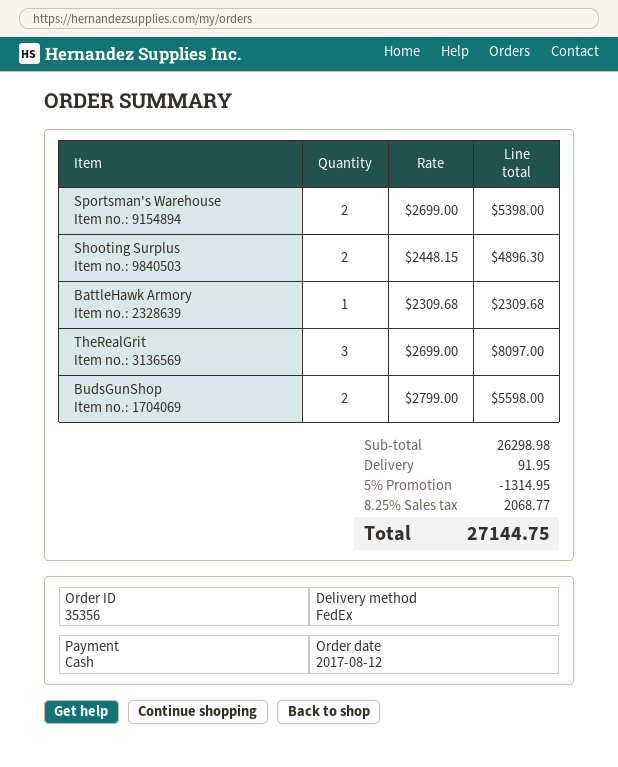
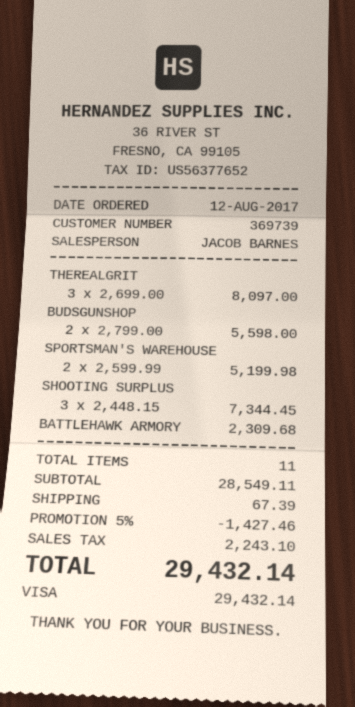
payment method: cash -> Visa
Sportsman's Warehouse: 2 x 2699.00 = 5398.00 -> 2 x 2599.99 = 5199.98
Shooting Surplus: 2 x 2448.15 = 4896.30 -> 3 x 2448.15 = 7344.45
subtotal: 26298.98 -> 28549.11
discount: 5% = 1314.95 -> 5% = 1427.46
shipping: 91.95 -> 67.39
tax: 2068.77 -> 2243.10
total: 27144.75 -> 29432.14

